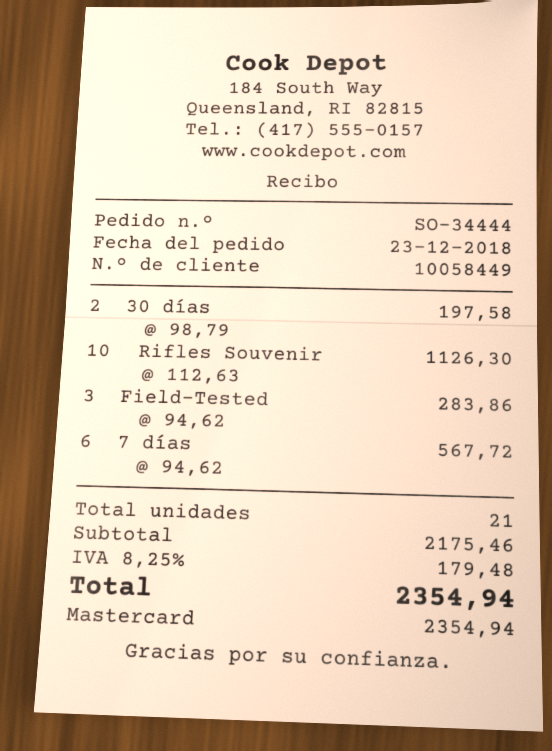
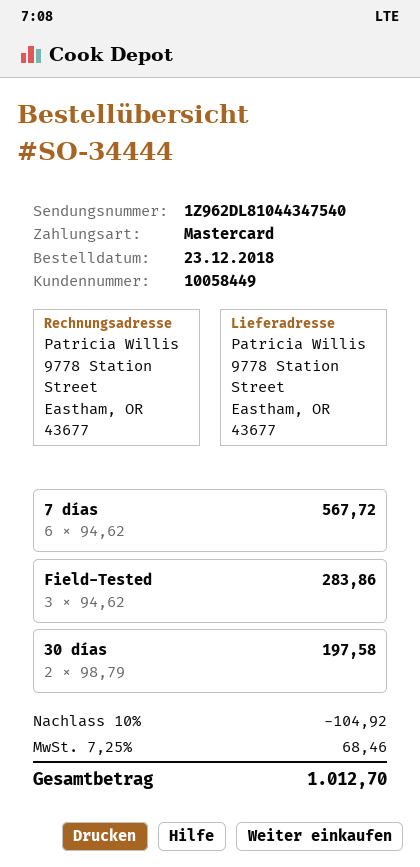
Rifles Souvenir: 10 x 112.63 = 1126.30 -> none
discount: none -> 10% = 104.92
tax: 8.25% = 179.48 -> 7.25% = 68.46
total: 2354.94 -> 1012.70

